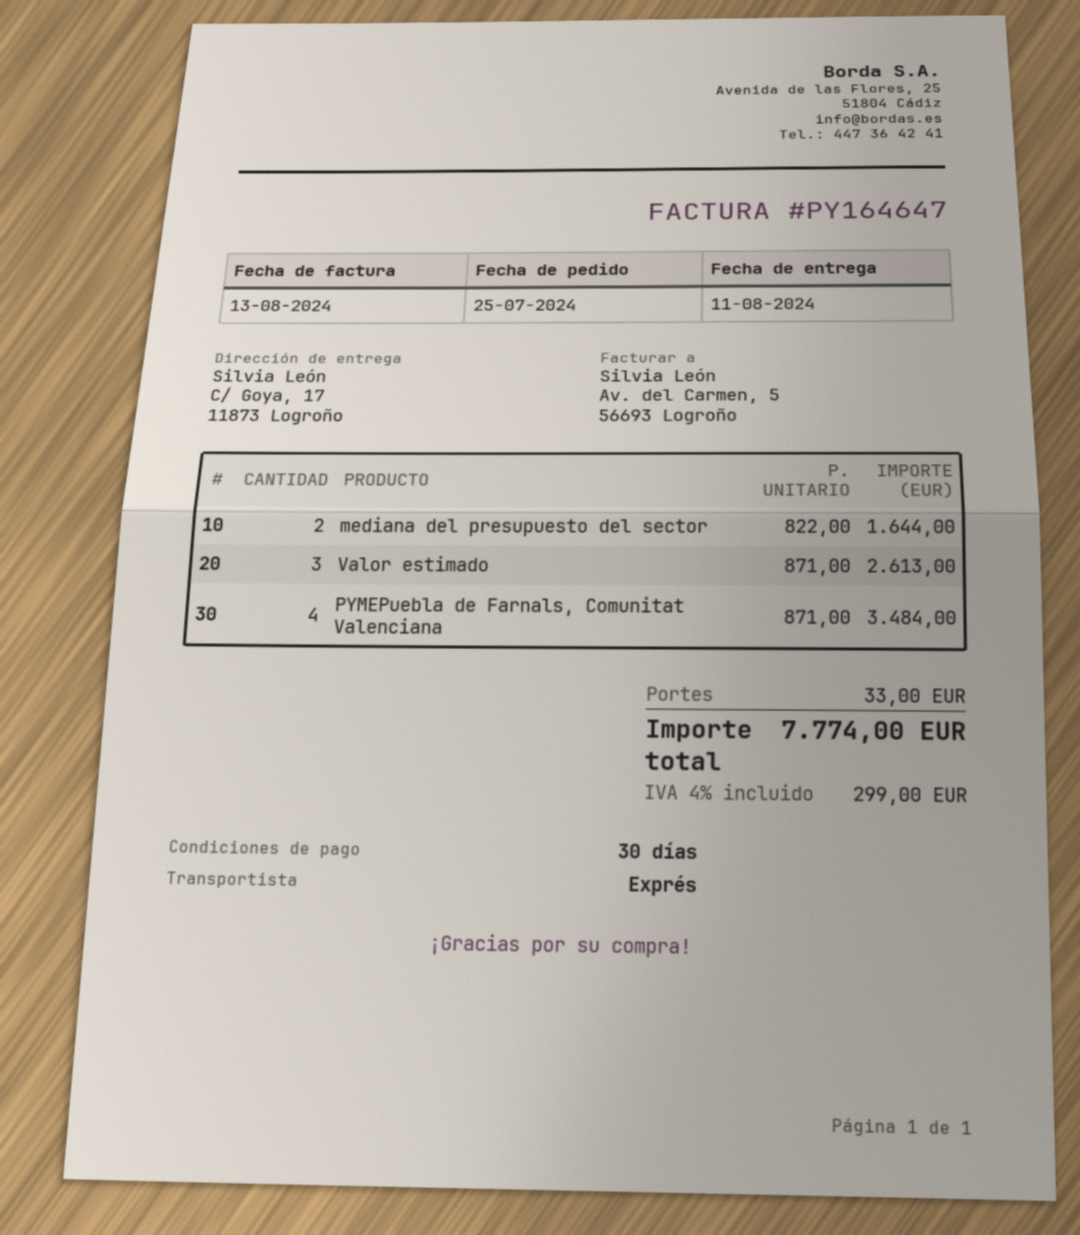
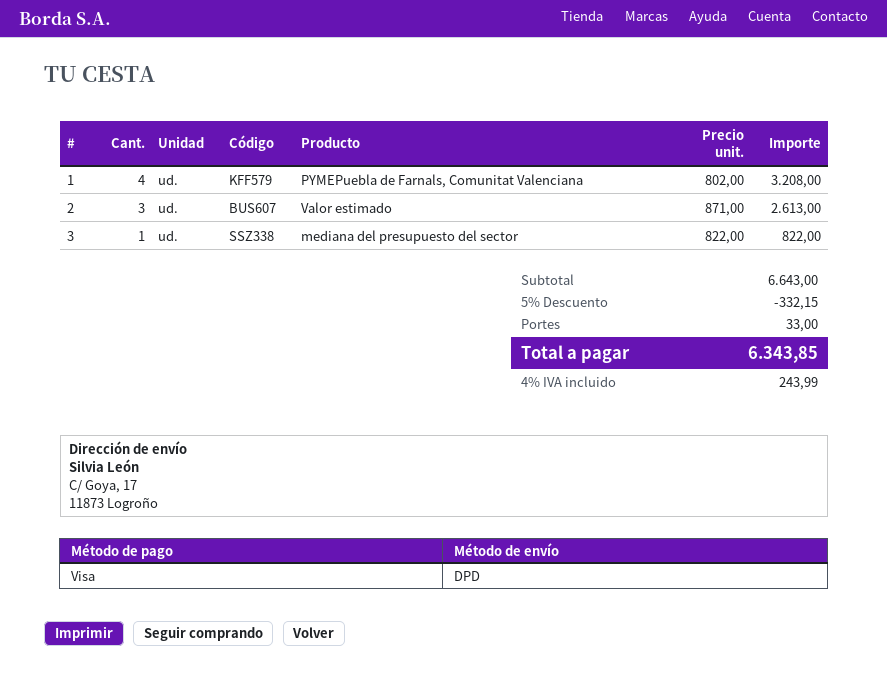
shipping method: express -> DPD
mediana del presupuesto del sector: 2 x 822.00 = 1644.00 -> 1 x 822.00 = 822.00
PYMEPuebla de Farnals, Comunitat Valenciana: 4 x 871.00 = 3484.00 -> 4 x 802.00 = 3208.00
discount: none -> 5% = 332.15
tax: 4% = 299.00 -> 4% = 243.99
total: 7774.00 -> 6343.85

